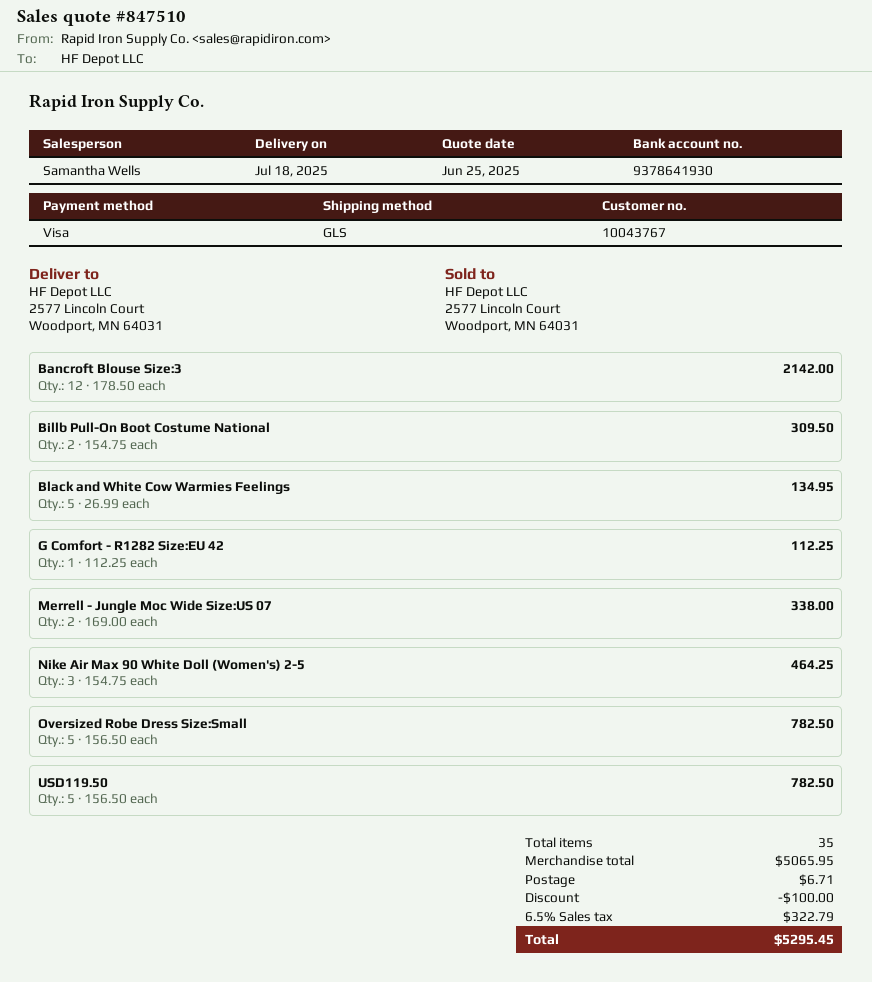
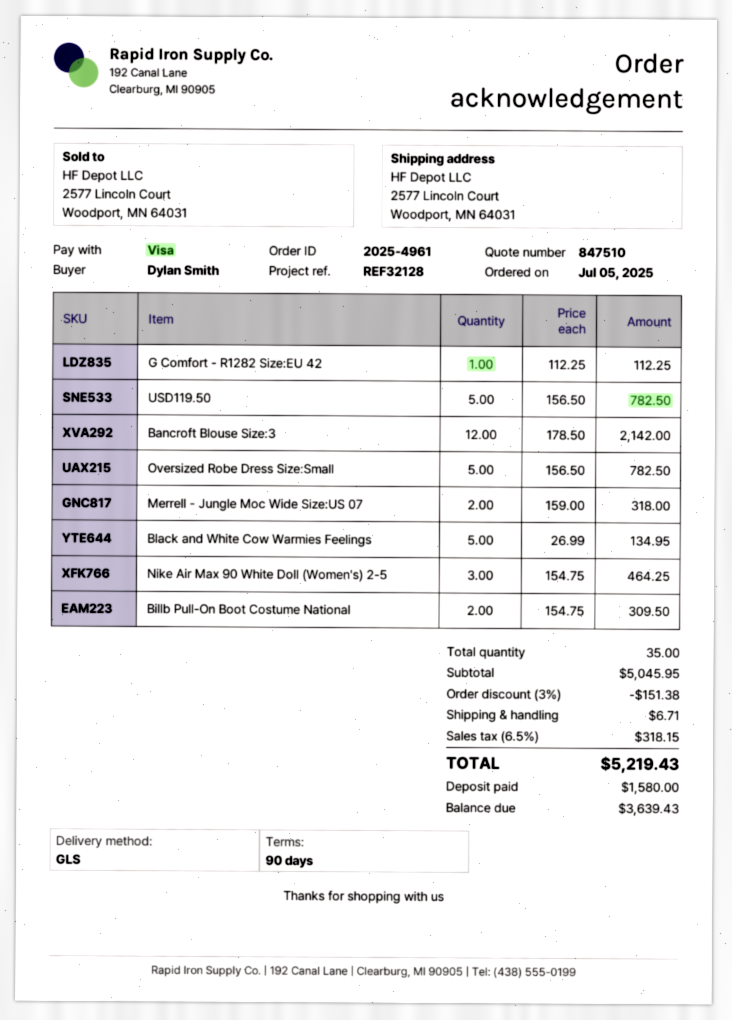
Merrell - Jungle Moc Wide Size:US 07: 2 x 169.00 = 338.00 -> 2 x 159.00 = 318.00
subtotal: 5065.95 -> 5045.95
discount: 100.00 -> 151.38
tax: 6.5% = 322.79 -> 6.5% = 318.15
total: 5295.45 -> 5219.43

